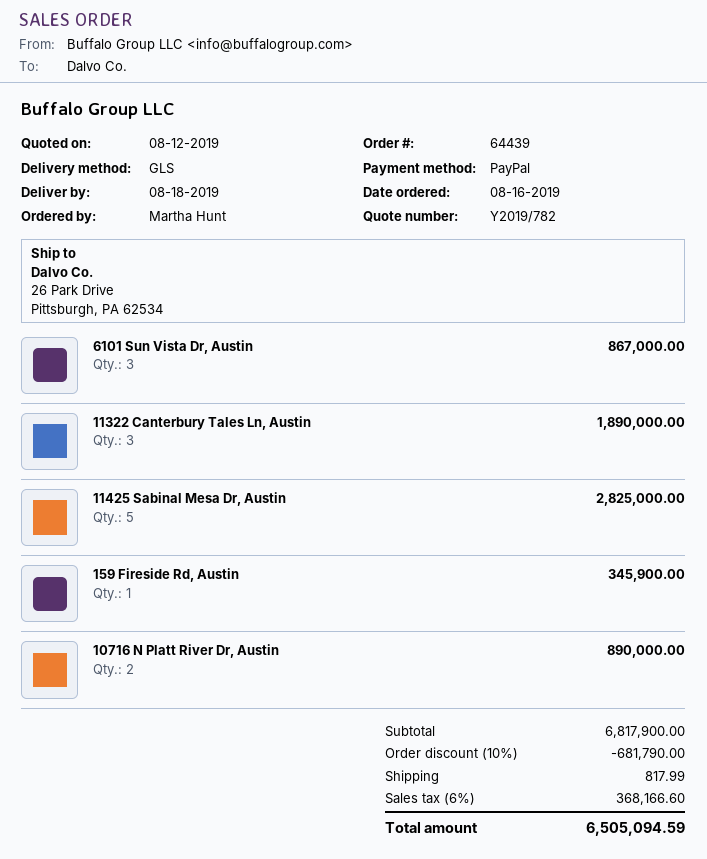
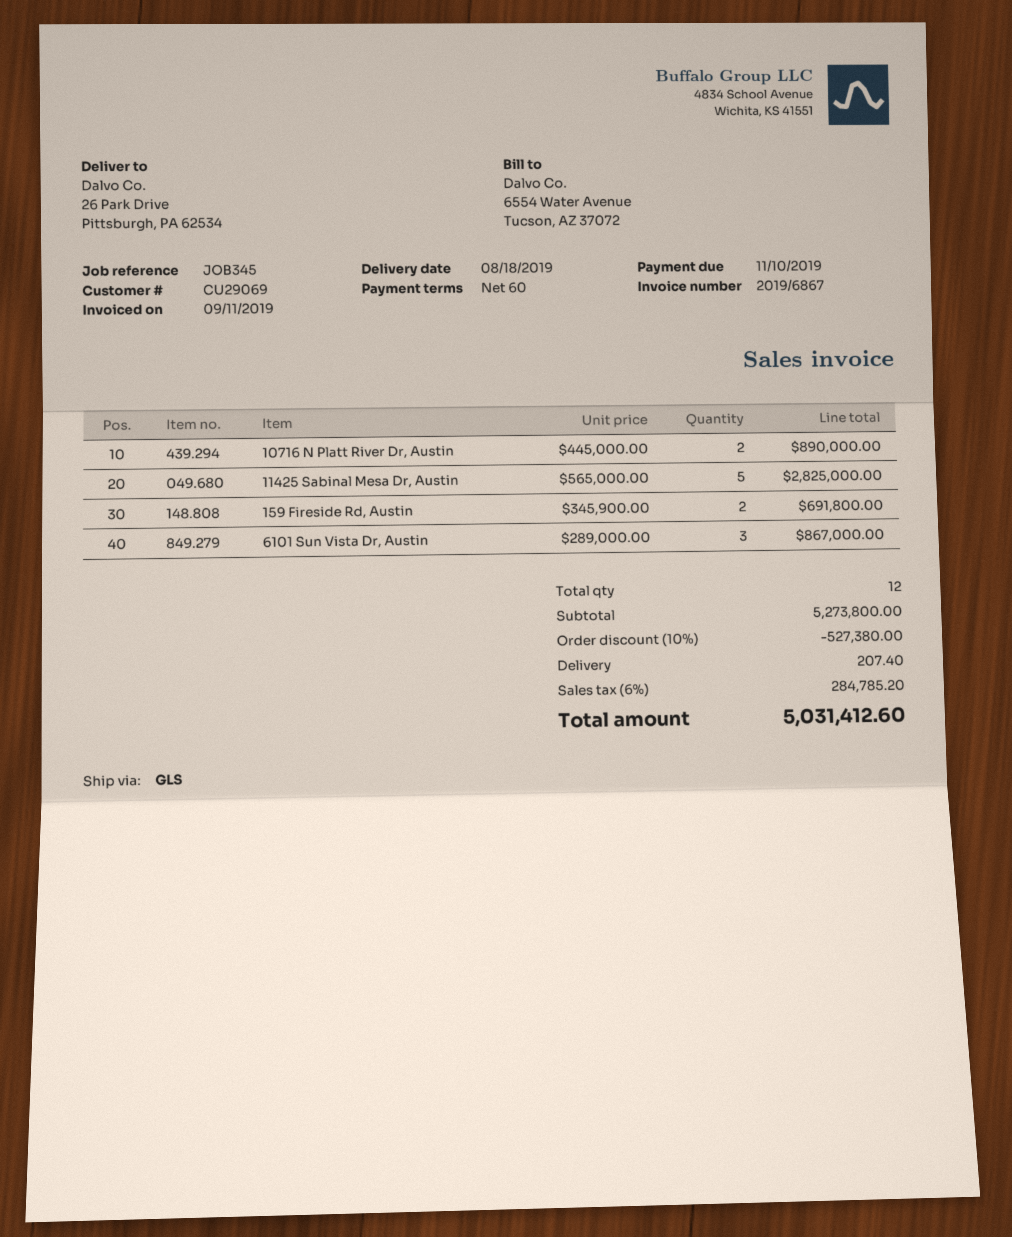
11322 Canterbury Tales Ln, Austin: 3 for 1890000.00 -> none
159 Fireside Rd, Austin: 1 for 345900.00 -> 2 for 691800.00
subtotal: 6817900.00 -> 5273800.00
discount: 10% = 681790.00 -> 10% = 527380.00
shipping: 817.99 -> 207.40
tax: 6% = 368166.60 -> 6% = 284785.20
total: 6505094.59 -> 5031412.60

